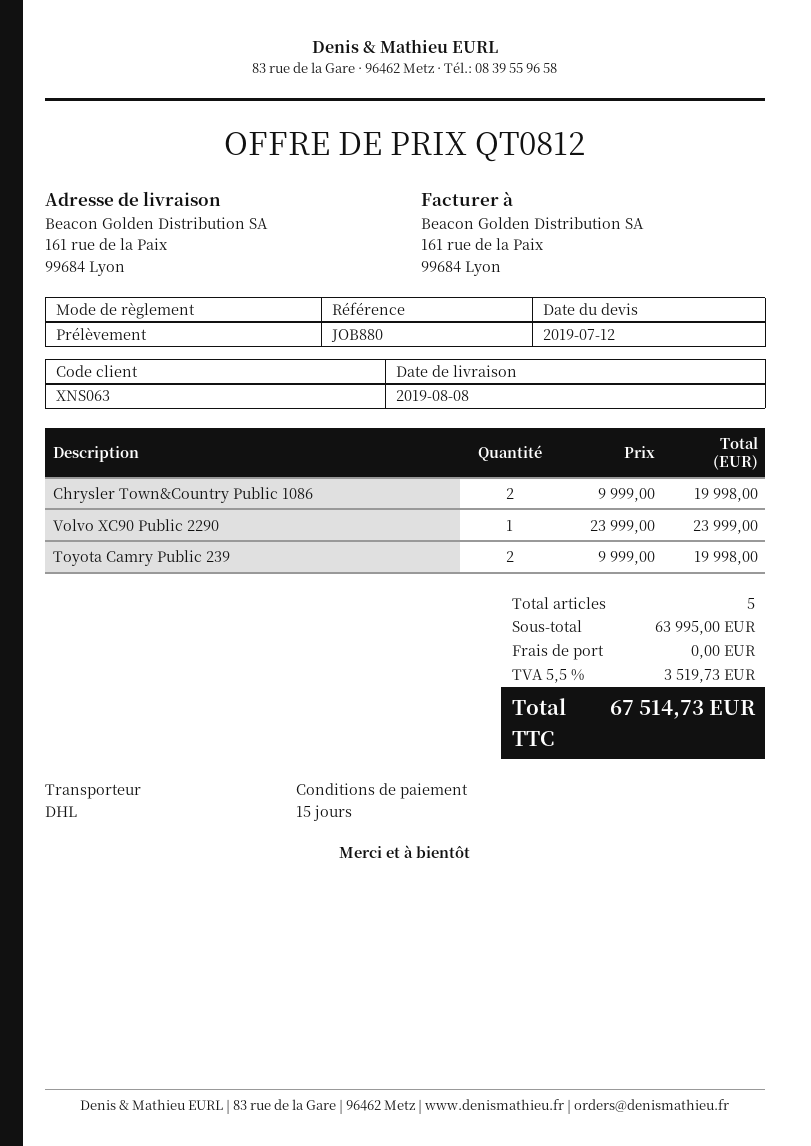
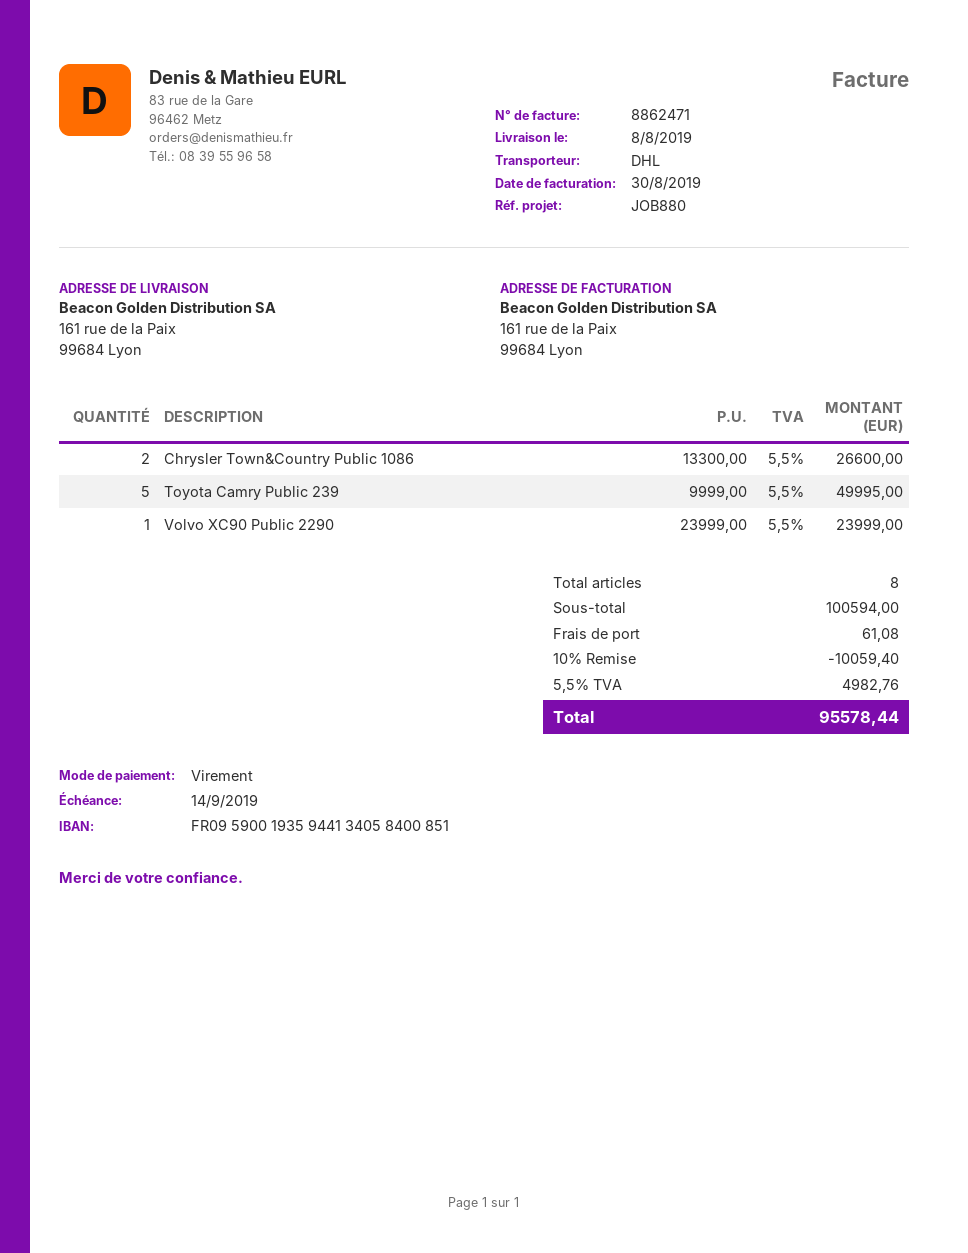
payment method: direct debit -> bank transfer
Chrysler Town&Country Public 1086: 2 x 9999.00 = 19998.00 -> 2 x 13300.00 = 26600.00
Toyota Camry Public 239: 2 x 9999.00 = 19998.00 -> 5 x 9999.00 = 49995.00
total quantity: 5 -> 8
subtotal: 63995.00 -> 100594.00
discount: none -> 10% = 10059.40
shipping: 0.00 -> 61.08
tax: 5.5% = 3519.73 -> 5.5% = 4982.76
total: 67514.73 -> 95578.44

